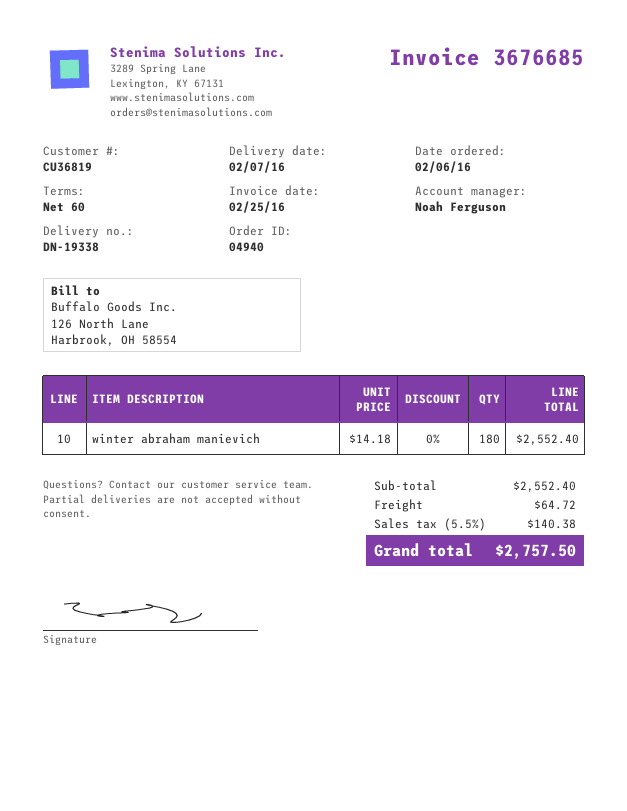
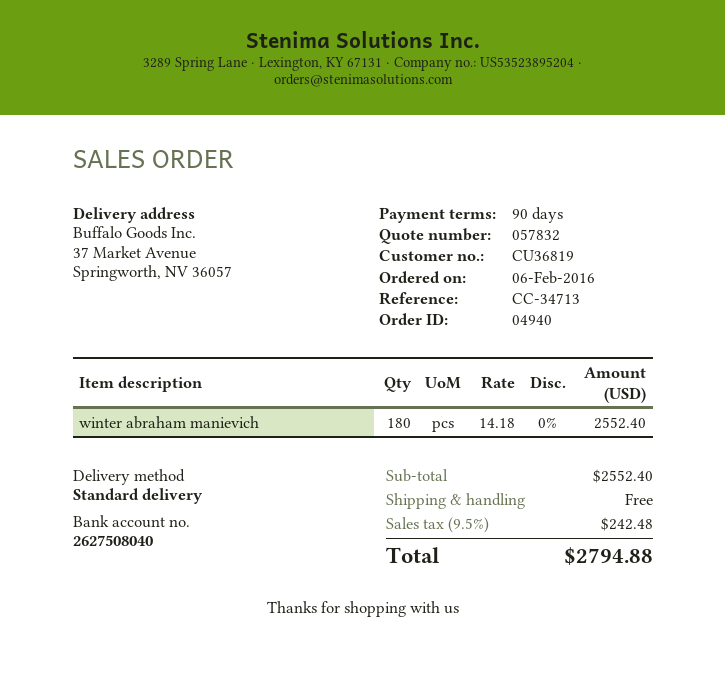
payment terms: 60 days -> 90 days
shipping: 64.72 -> 0.00
tax: 5.5% = 140.38 -> 9.5% = 242.48
total: 2757.50 -> 2794.88

